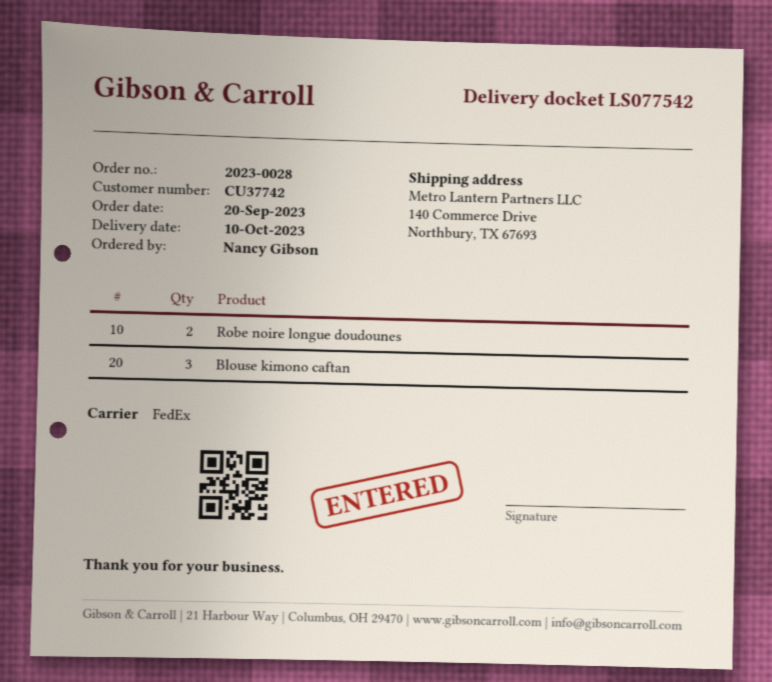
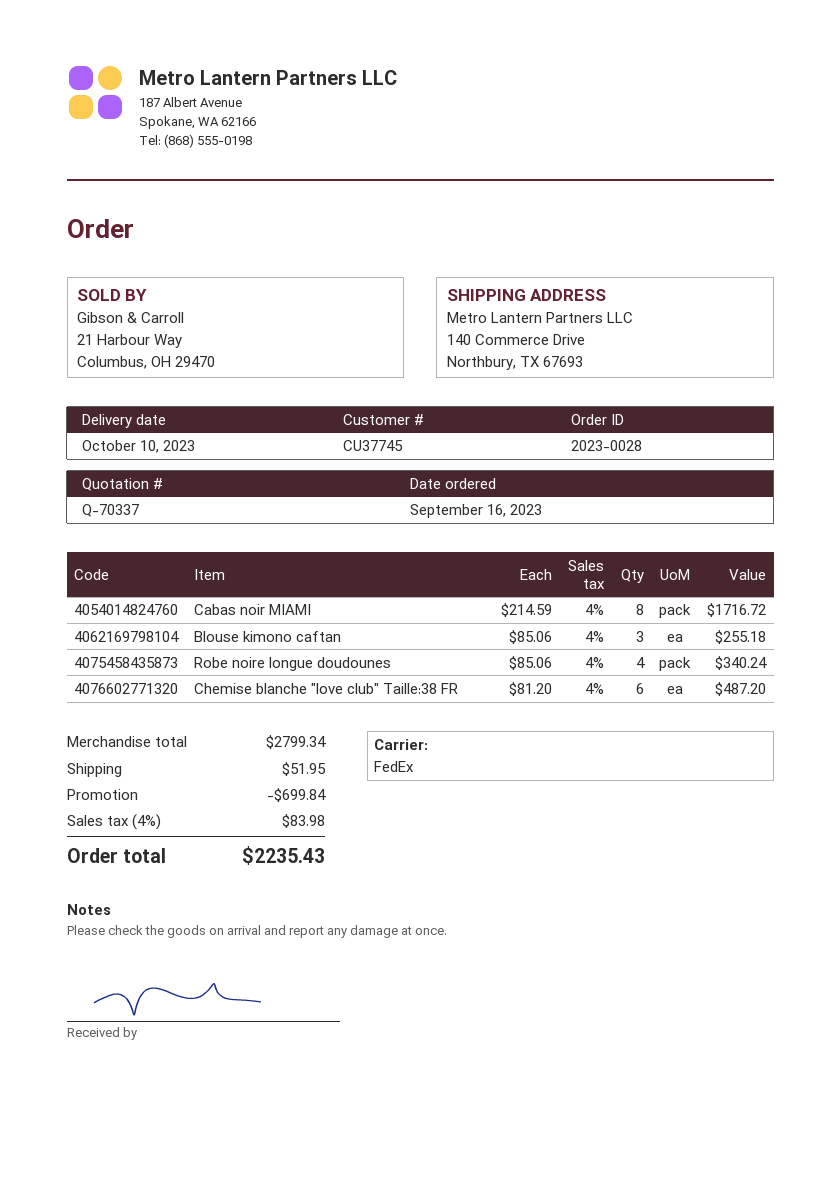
order date: 2023-09-20 -> 2023-09-16
customer number: CU37742 -> CU37745
Robe noire longue doudounes: 2 -> 4
Cabas noir MIAMI: none -> 8
Chemise blanche "love club" Taille:38 FR: none -> 6

